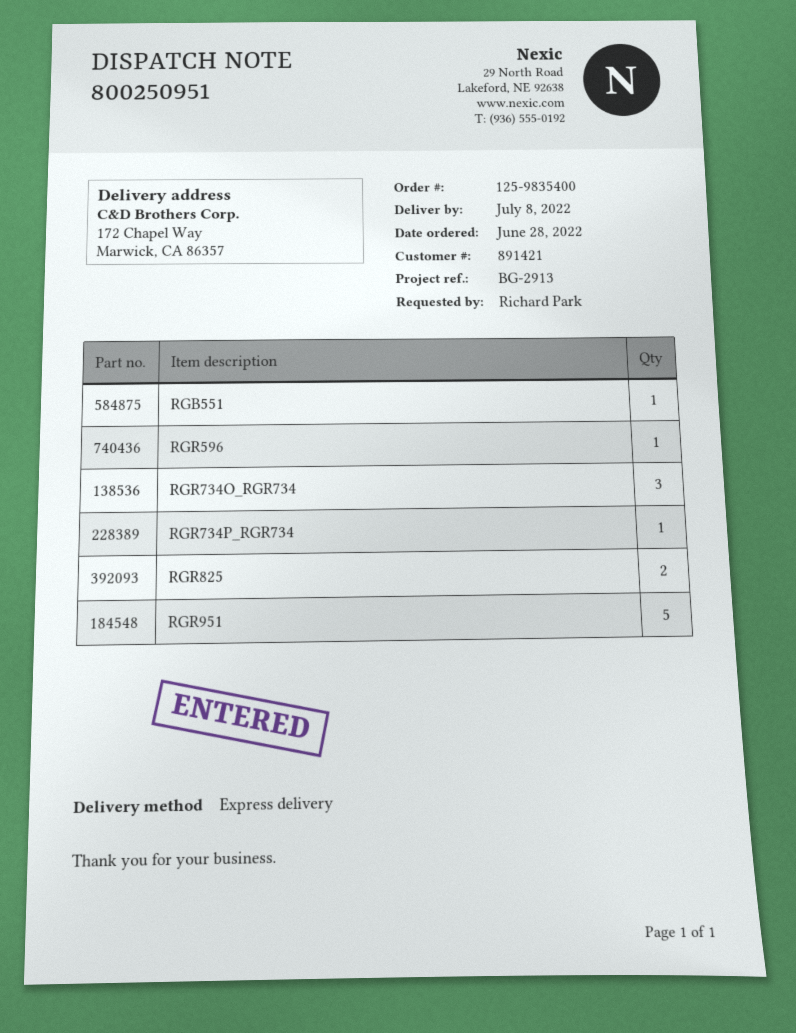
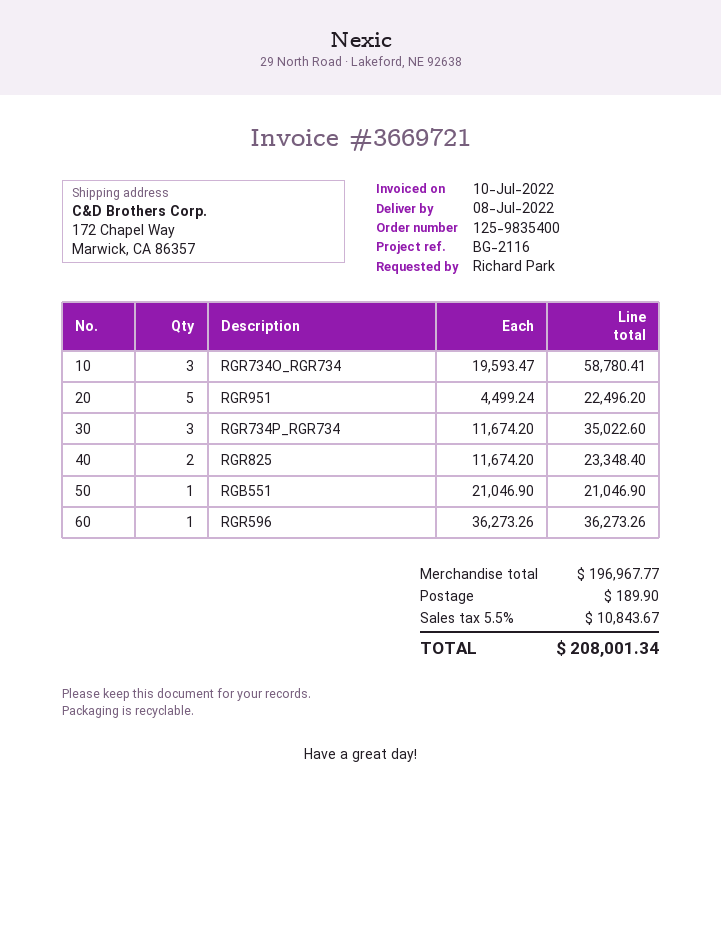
reference: BG-2913 -> BG-2116
RGR734P_RGR734: 1 -> 3

